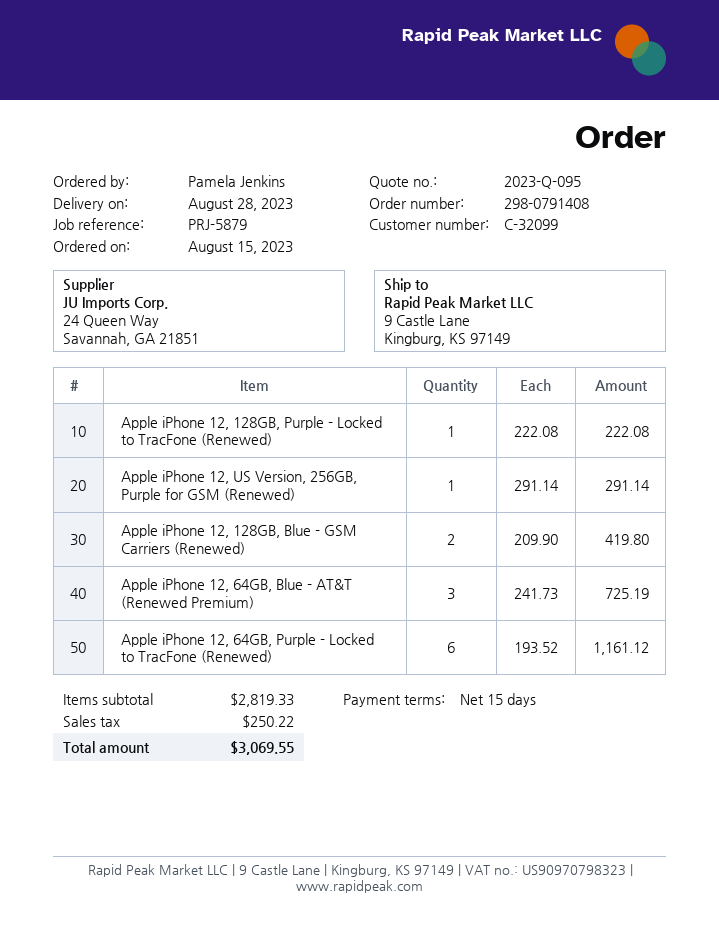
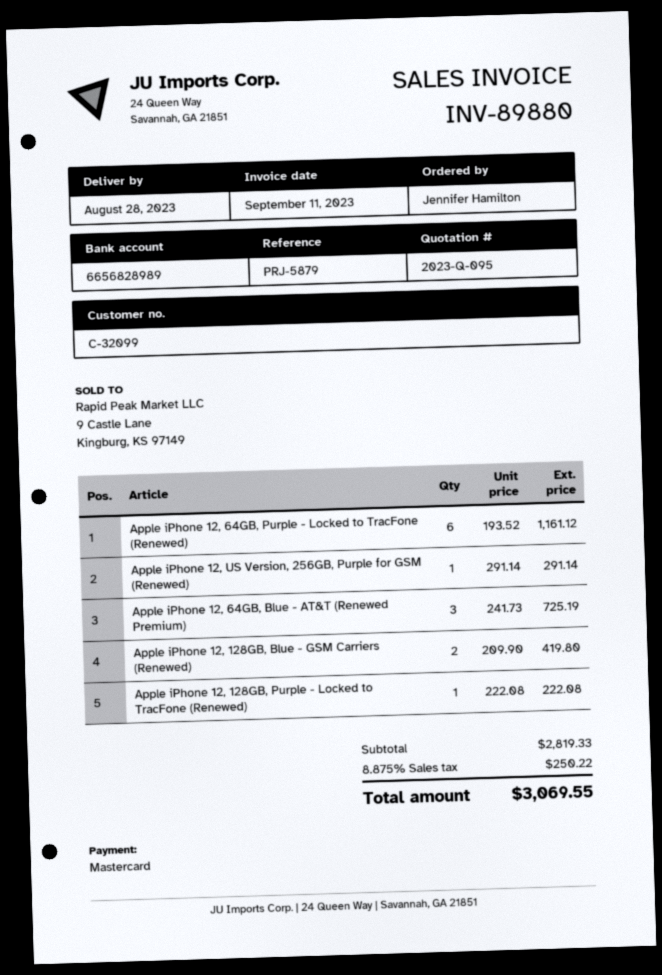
ordered by: Pamela Jenkins -> Jennifer Hamilton

